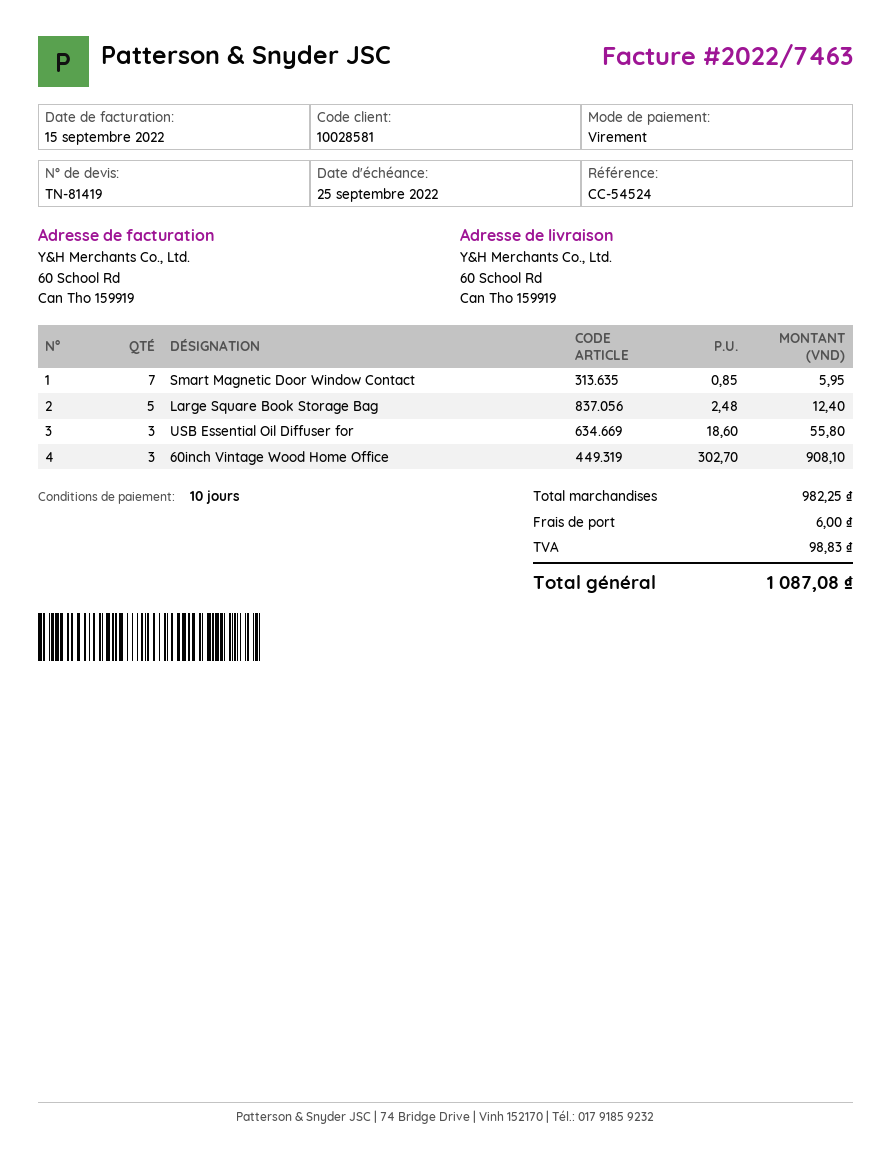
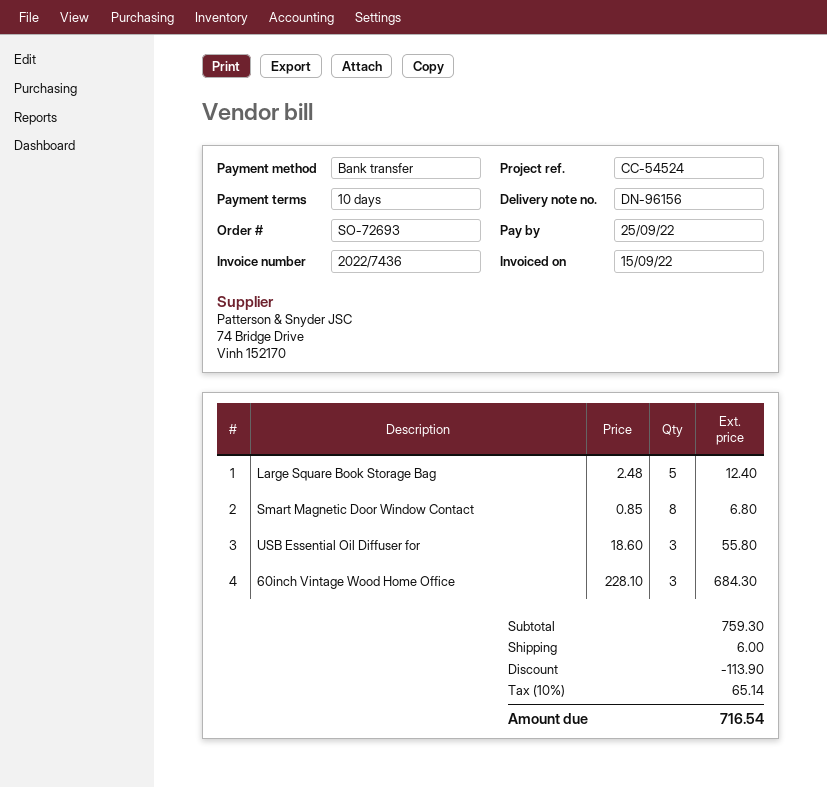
invoice number: 2022/7463 -> 2022/7436
Smart Magnetic Door Window Contact: 7 x 0.85 = 5.95 -> 8 x 0.85 = 6.80
60inch Vintage Wood Home Office: 3 x 302.70 = 908.10 -> 3 x 228.10 = 684.30
subtotal: 982.25 -> 759.30
discount: none -> 113.90
tax: 98.83 -> 65.14
total: 1087.08 -> 716.54

